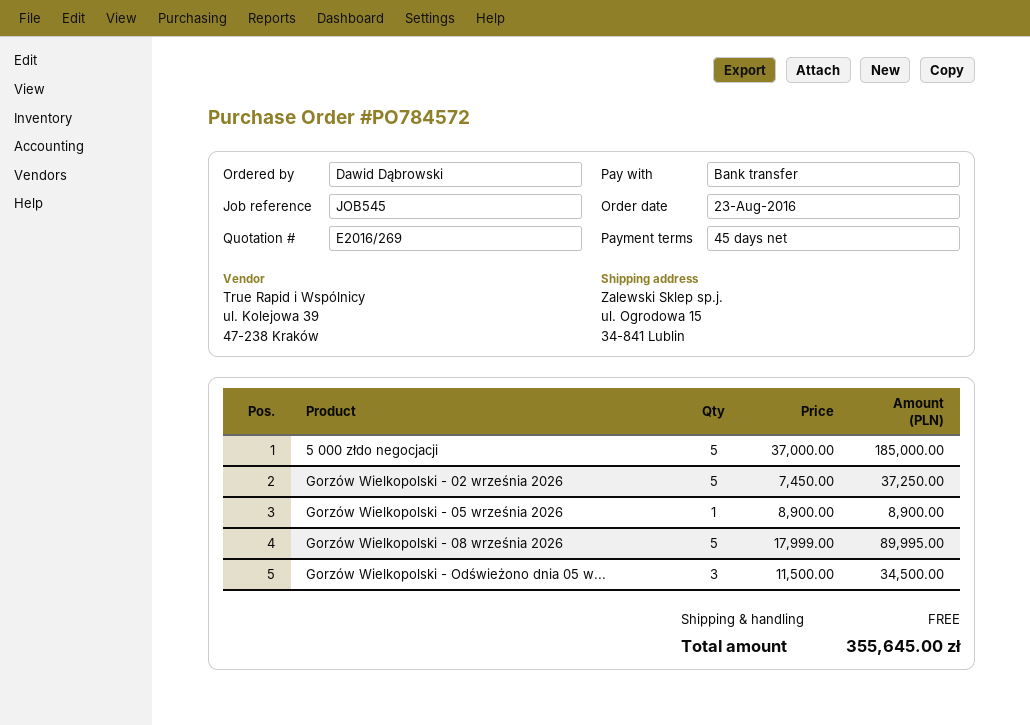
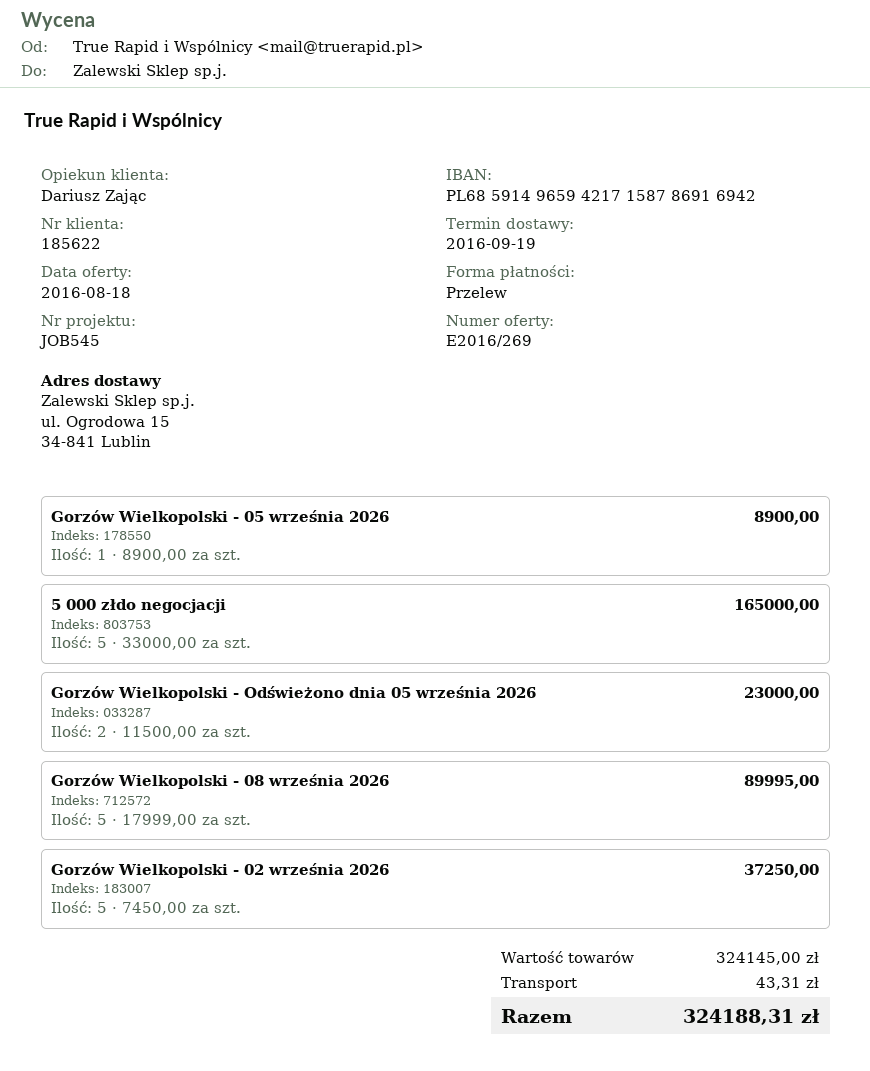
5 000 złdo negocjacji: 5 x 37000.00 = 185000.00 -> 5 x 33000.00 = 165000.00
Gorzów Wielkopolski - Odświeżono dnia 05 w...: 3 x 11500.00 = 34500.00 -> 2 x 11500.00 = 23000.00
shipping: 0.00 -> 43.31
total: 355645.00 -> 324188.31

